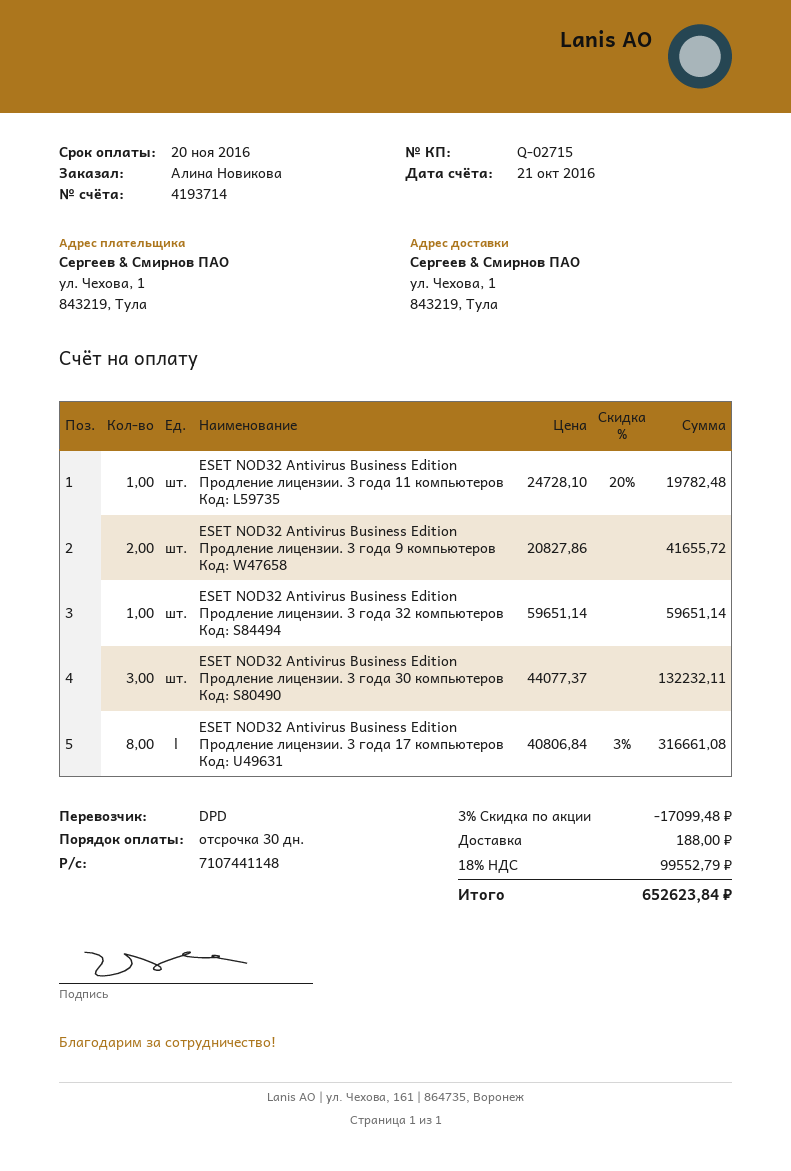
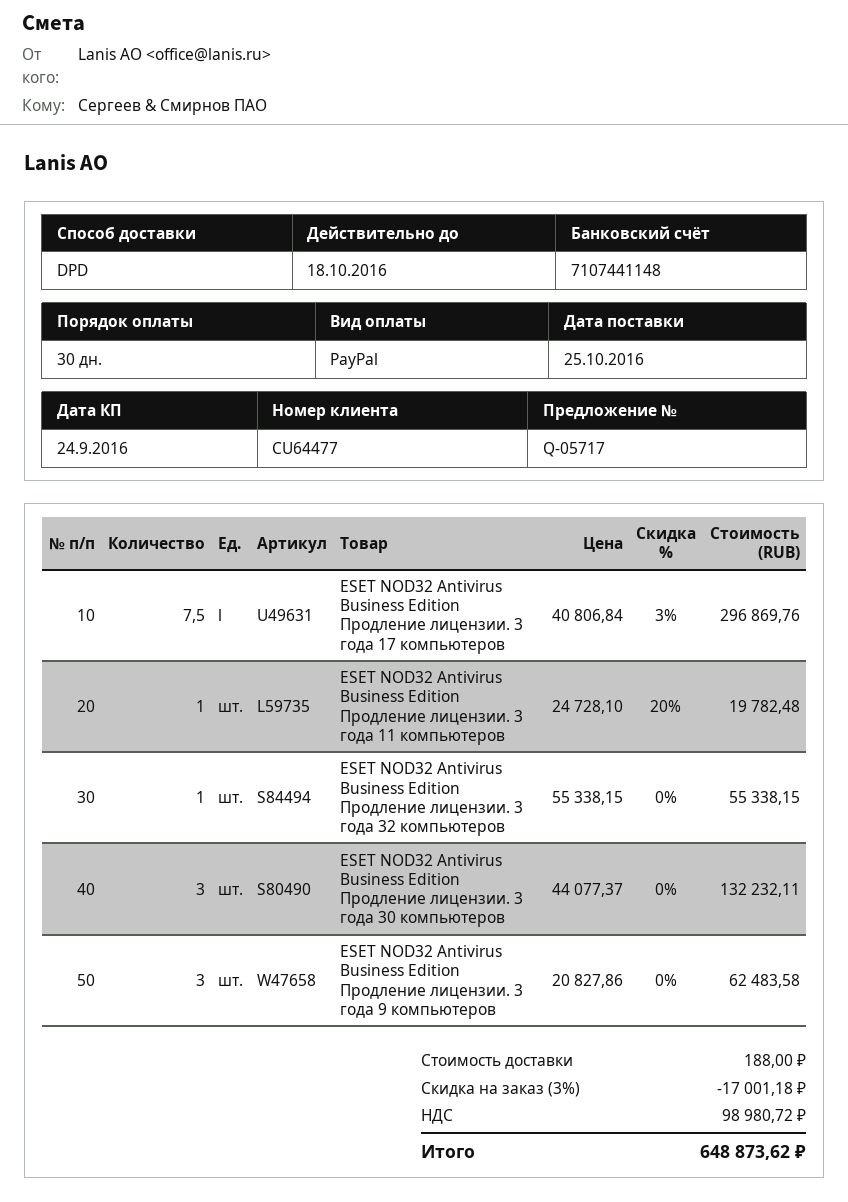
quote number: Q-02715 -> Q-05717
ESET NOD32 Antivirus Business Edition Продление лицензии. 3 года 9 компьютеров: 2 x 20827.86 = 41655.72 -> 3 x 20827.86 = 62483.58
ESET NOD32 Antivirus Business Edition Продление лицензии. 3 года 32 компьютеров: 1 x 59651.14 = 59651.14 -> 1 x 55338.15 = 55338.15
ESET NOD32 Antivirus Business Edition Продление лицензии. 3 года 17 компьютеров: 8 x 40806.84 - 3% = 316661.08 -> 7.5 x 40806.84 - 3% = 296869.76
discount: 3% = 17099.48 -> 3% = 17001.18
tax: 99552.79 -> 98980.72
total: 652623.84 -> 648873.62

